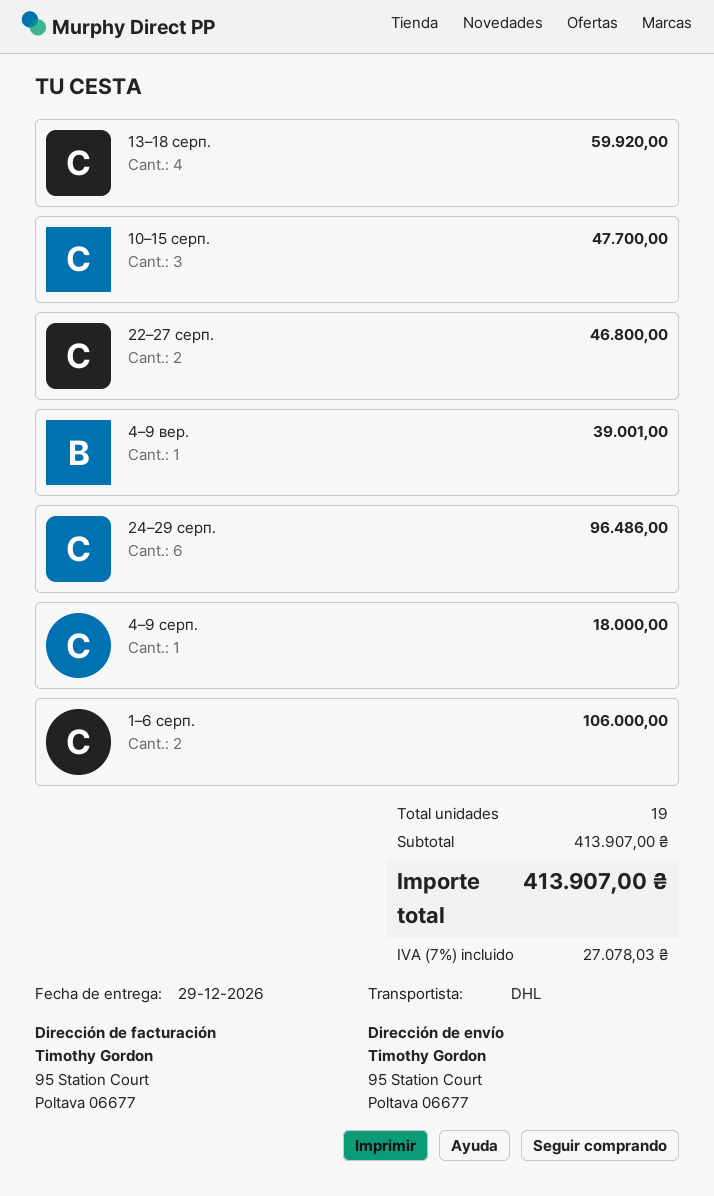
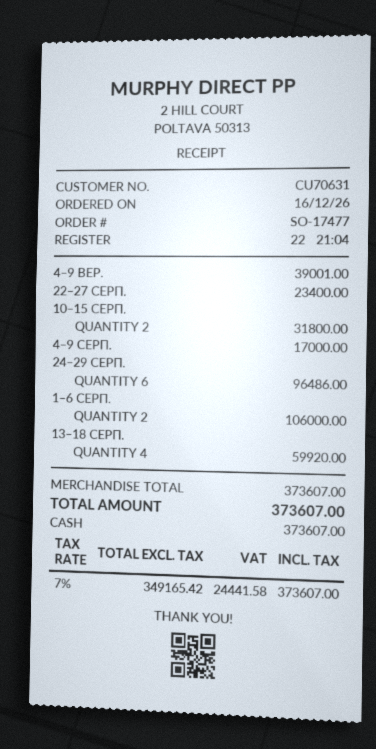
10–15 серп.: 3 for 47700.00 -> 2 for 31800.00
22–27 серп.: 2 for 46800.00 -> 1 for 23400.00
4–9 серп.: 1 for 18000.00 -> 1 for 17000.00
subtotal: 413907.00 -> 373607.00
tax: 7% = 27078.03 -> 7% = 24441.58
total: 413907.00 -> 373607.00

